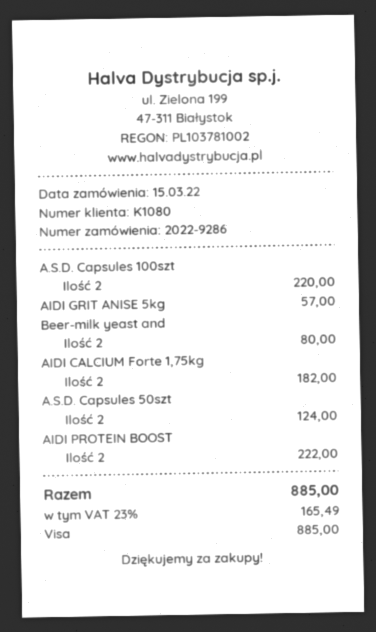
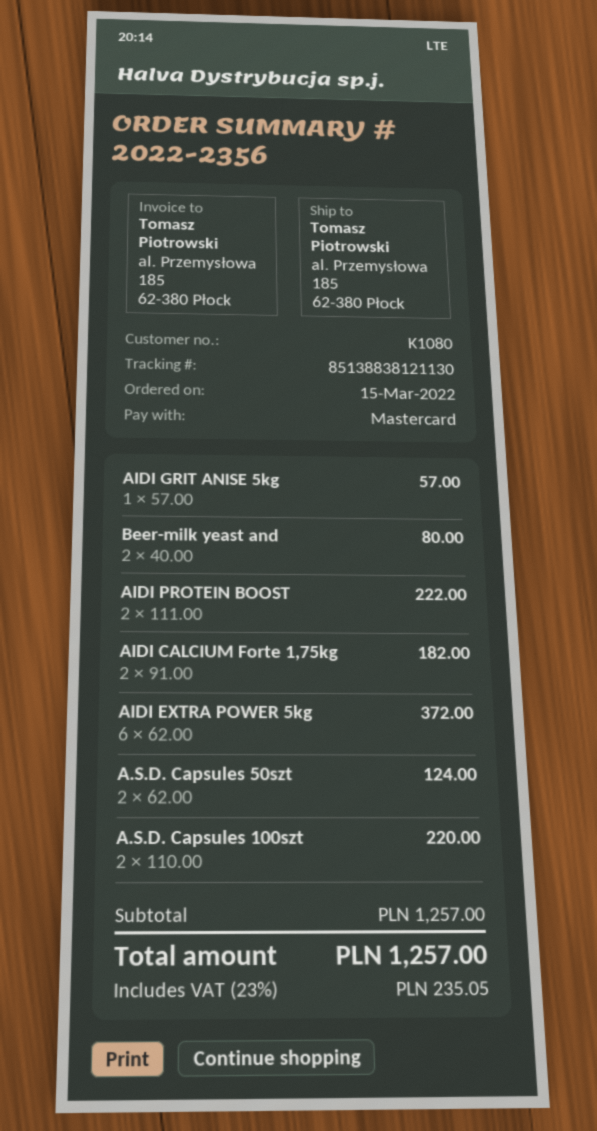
order number: 2022-9286 -> 2022-2356
payment method: Visa -> Mastercard
AIDI EXTRA POWER 5kg: none -> 6 for 372.00
tax: 23% = 165.49 -> 23% = 235.05
total: 885.00 -> 1257.00

